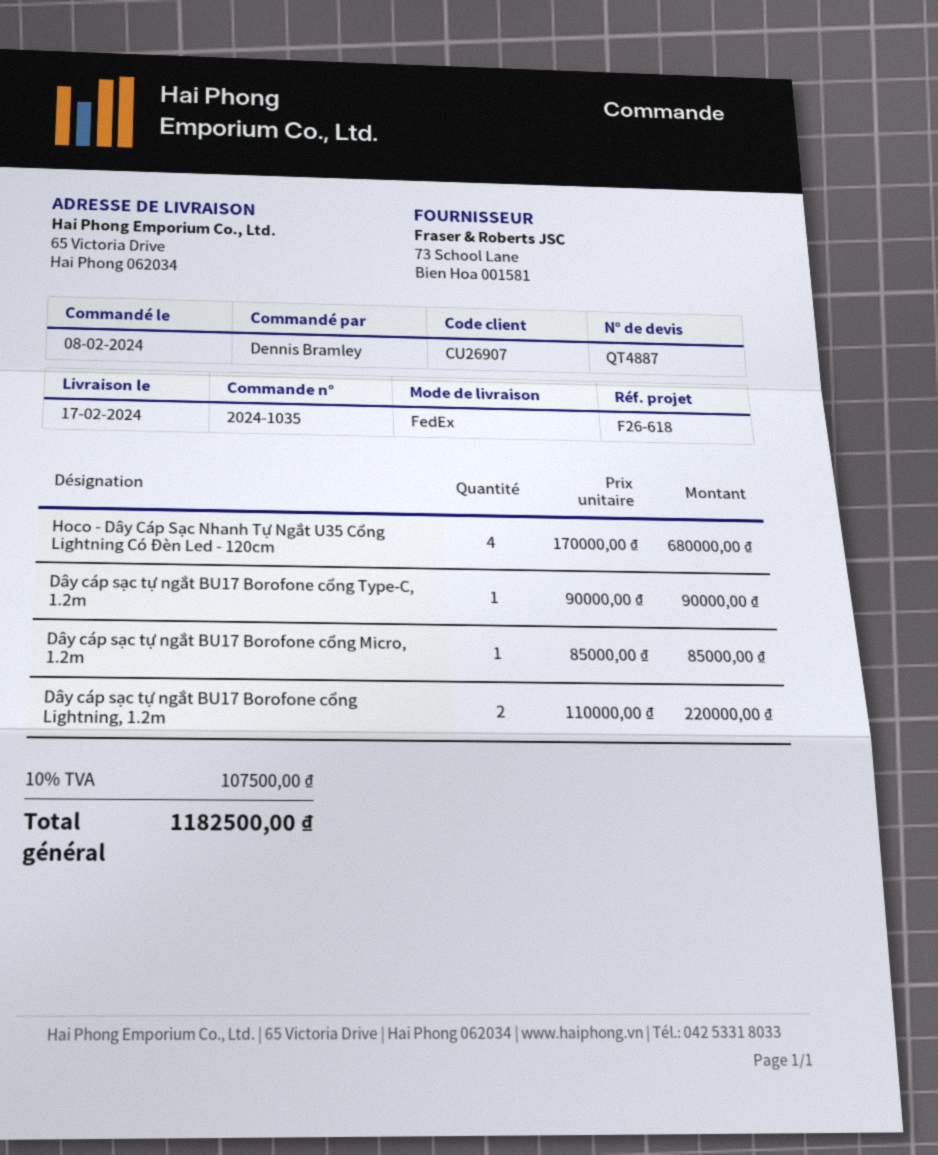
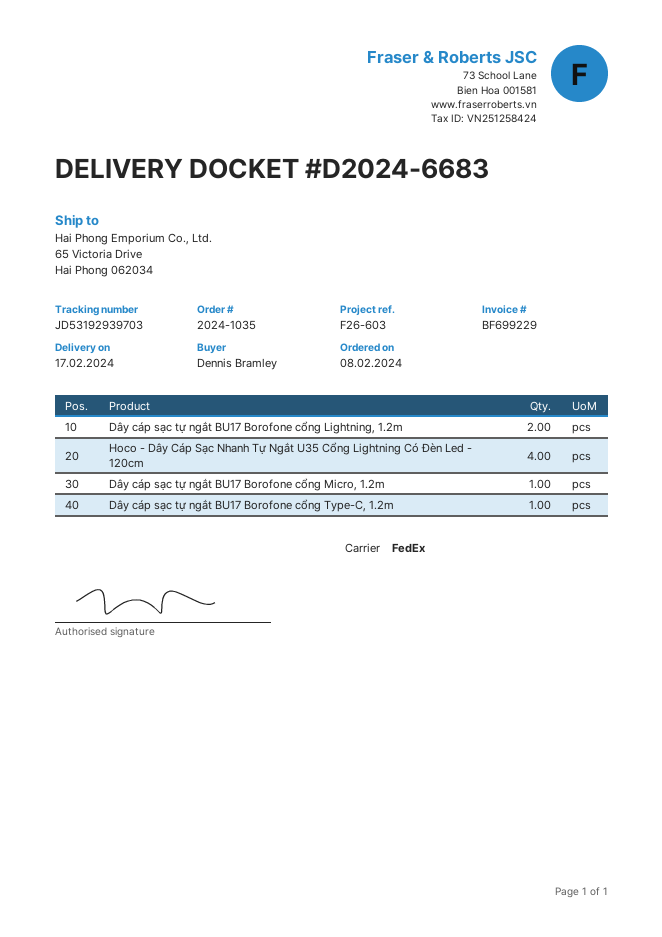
reference: F26-618 -> F26-603

